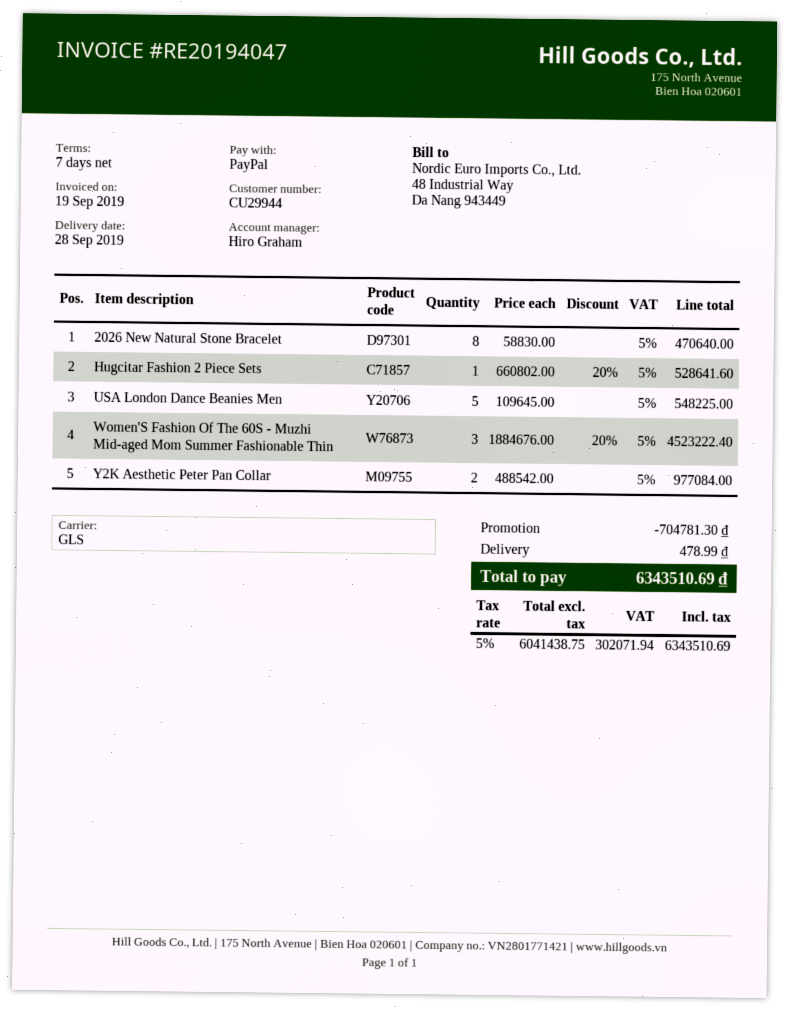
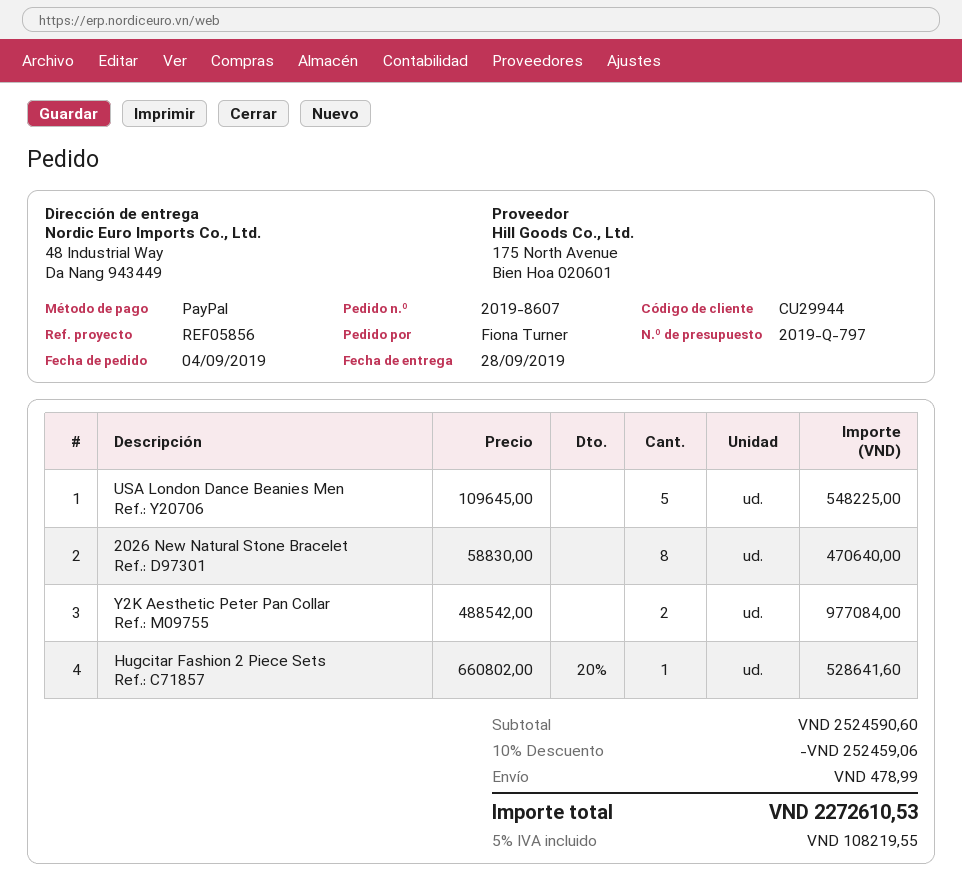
Women'S Fashion Of The 60S - Muzhi Mid-aged Mom Summer Fashionable Thin: 3 x 1884676.00 - 20% = 4523222.40 -> none
discount: 704781.30 -> 252459.06
tax: 5% = 302071.94 -> 5% = 108219.55
total: 6343510.69 -> 2272610.53

